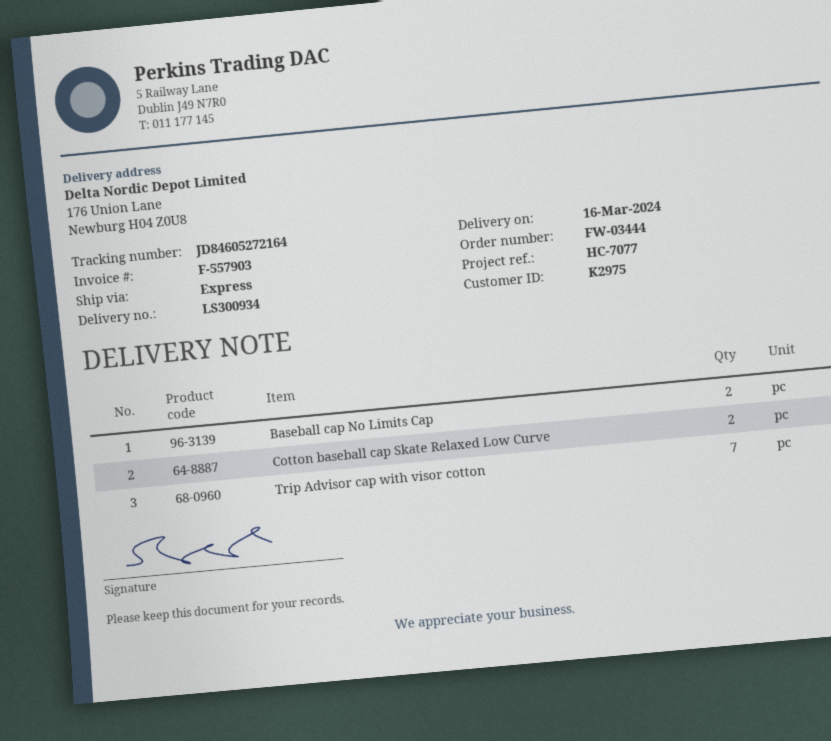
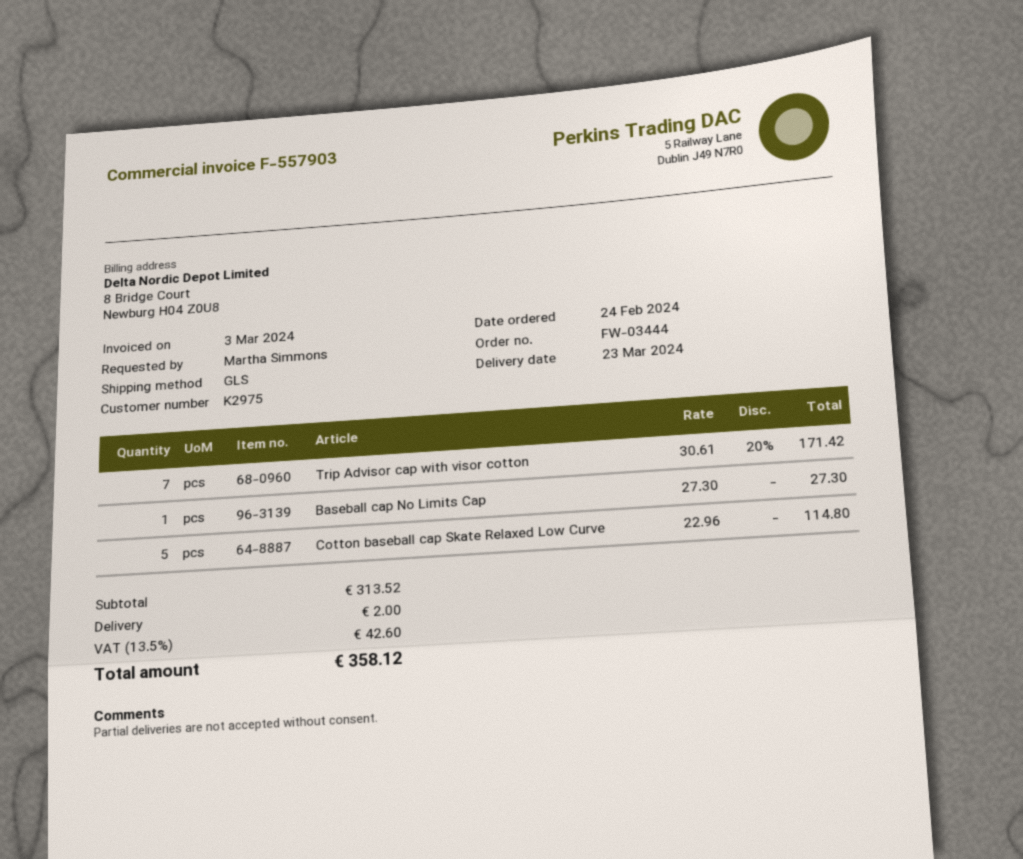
delivery date: 2024-03-16 -> 2024-03-23
shipping method: express -> GLS
Baseball cap No Limits Cap: 2 -> 1
Cotton baseball cap Skate Relaxed Low Curve: 2 -> 5

